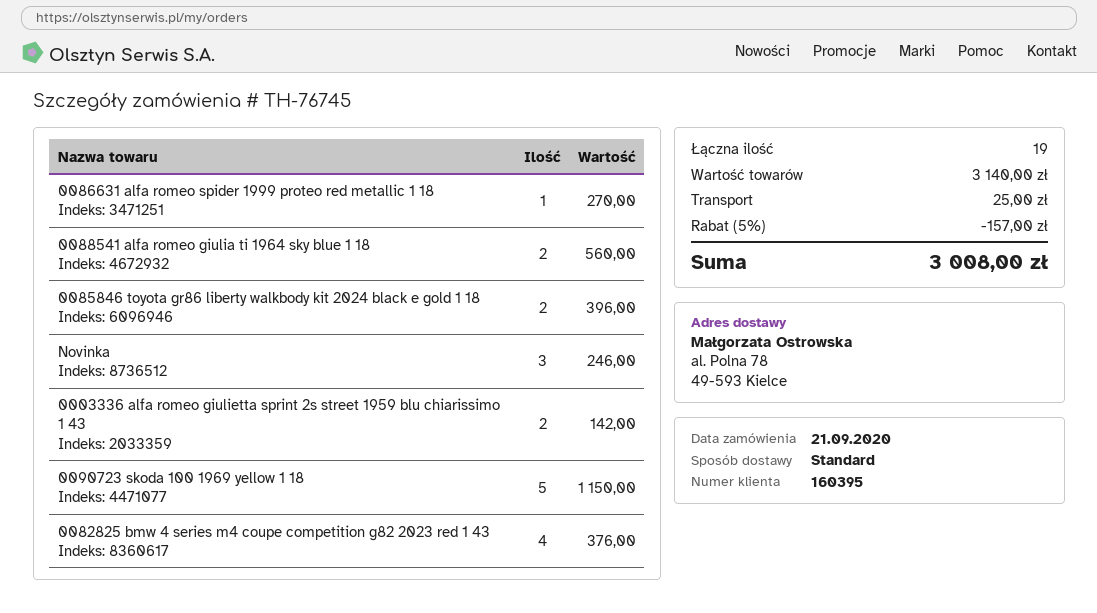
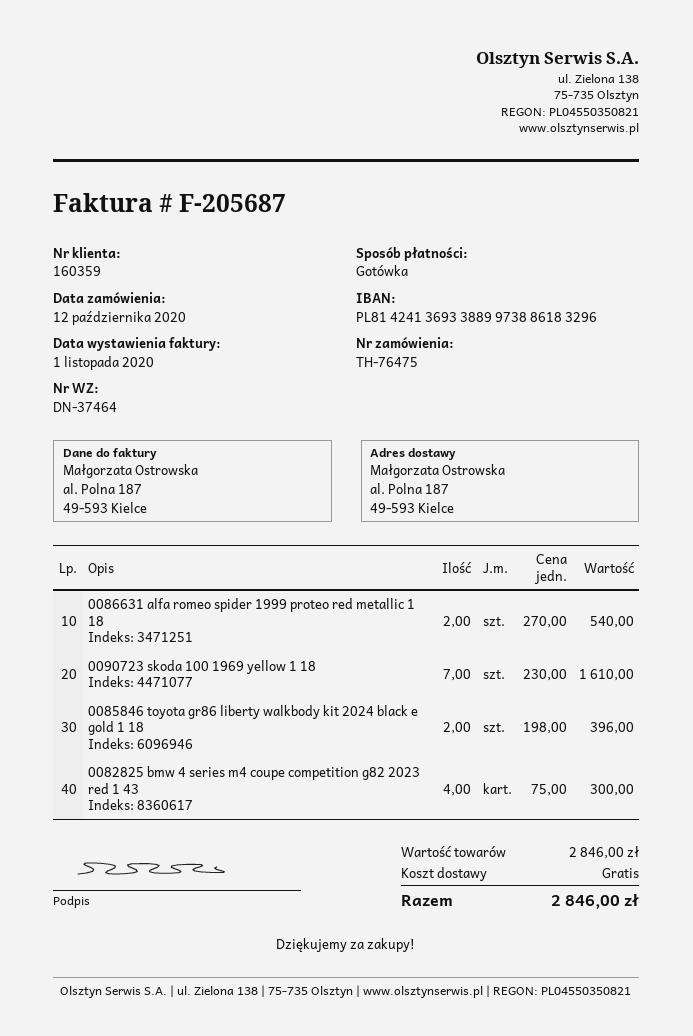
order number: TH-76745 -> TH-76475
order date: 2020-09-21 -> 2020-10-12
customer number: 160395 -> 160359
ship to: al. Polna 78, 49-593 Kielce -> al. Polna 187, 49-593 Kielce
0086631 alfa romeo spider 1999 proteo red metallic 1 18: 1 for 270.00 -> 2 for 540.00
0088541 alfa romeo giulia ti 1964 sky blue 1 18: 2 for 560.00 -> none
Novinka: 3 for 246.00 -> none
0003336 alfa romeo giulietta sprint 2s street 1959 blu chiarissimo 1 43: 2 for 142.00 -> none
0090723 skoda 100 1969 yellow 1 18: 5 for 1150.00 -> 7 for 1610.00
0082825 bmw 4 series m4 coupe competition g82 2023 red 1 43: 4 for 376.00 -> 4 for 300.00
subtotal: 3140.00 -> 2846.00
discount: 5% = 157.00 -> none
shipping: 25.00 -> 0.00
total: 3008.00 -> 2846.00

